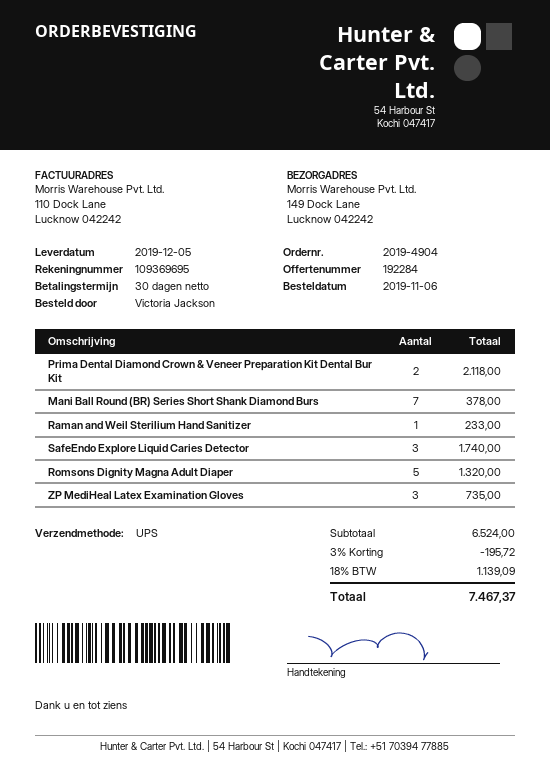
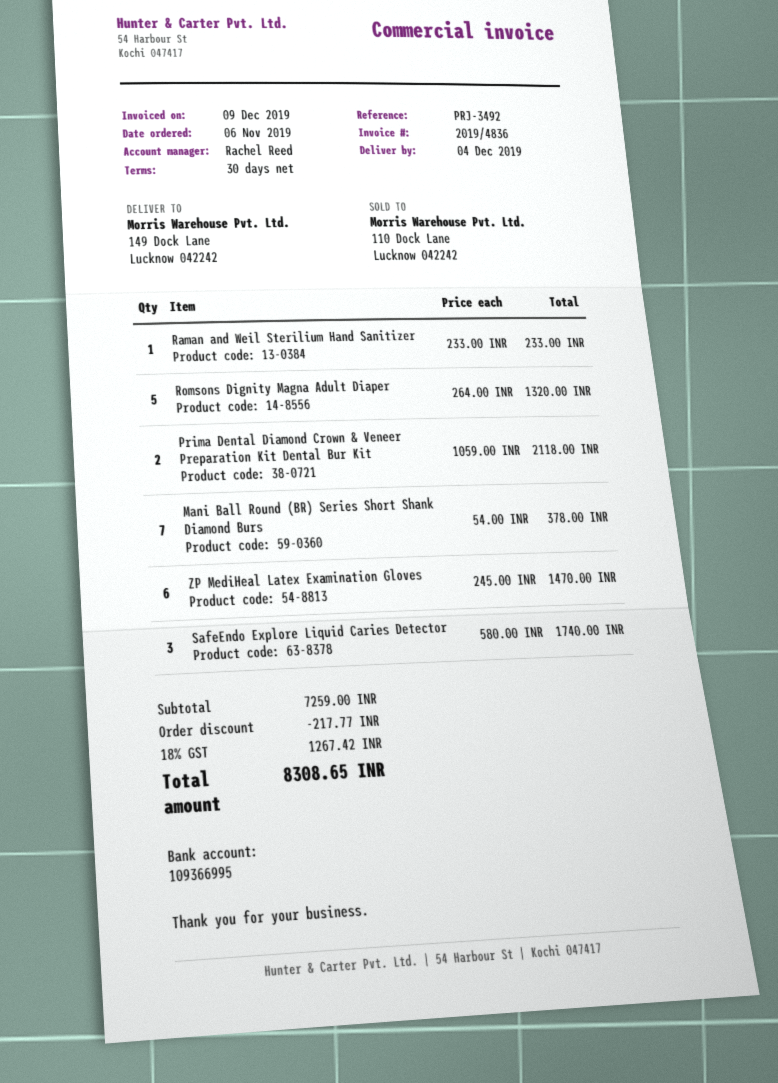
delivery date: 2019-12-05 -> 2019-12-04
bank account: 109369695 -> 109366995
ZP MediHeal Latex Examination Gloves: 3 for 735.00 -> 6 for 1470.00
subtotal: 6524.00 -> 7259.00
discount: 195.72 -> 217.77
tax: 18% = 1139.09 -> 18% = 1267.42
total: 7467.37 -> 8308.65

